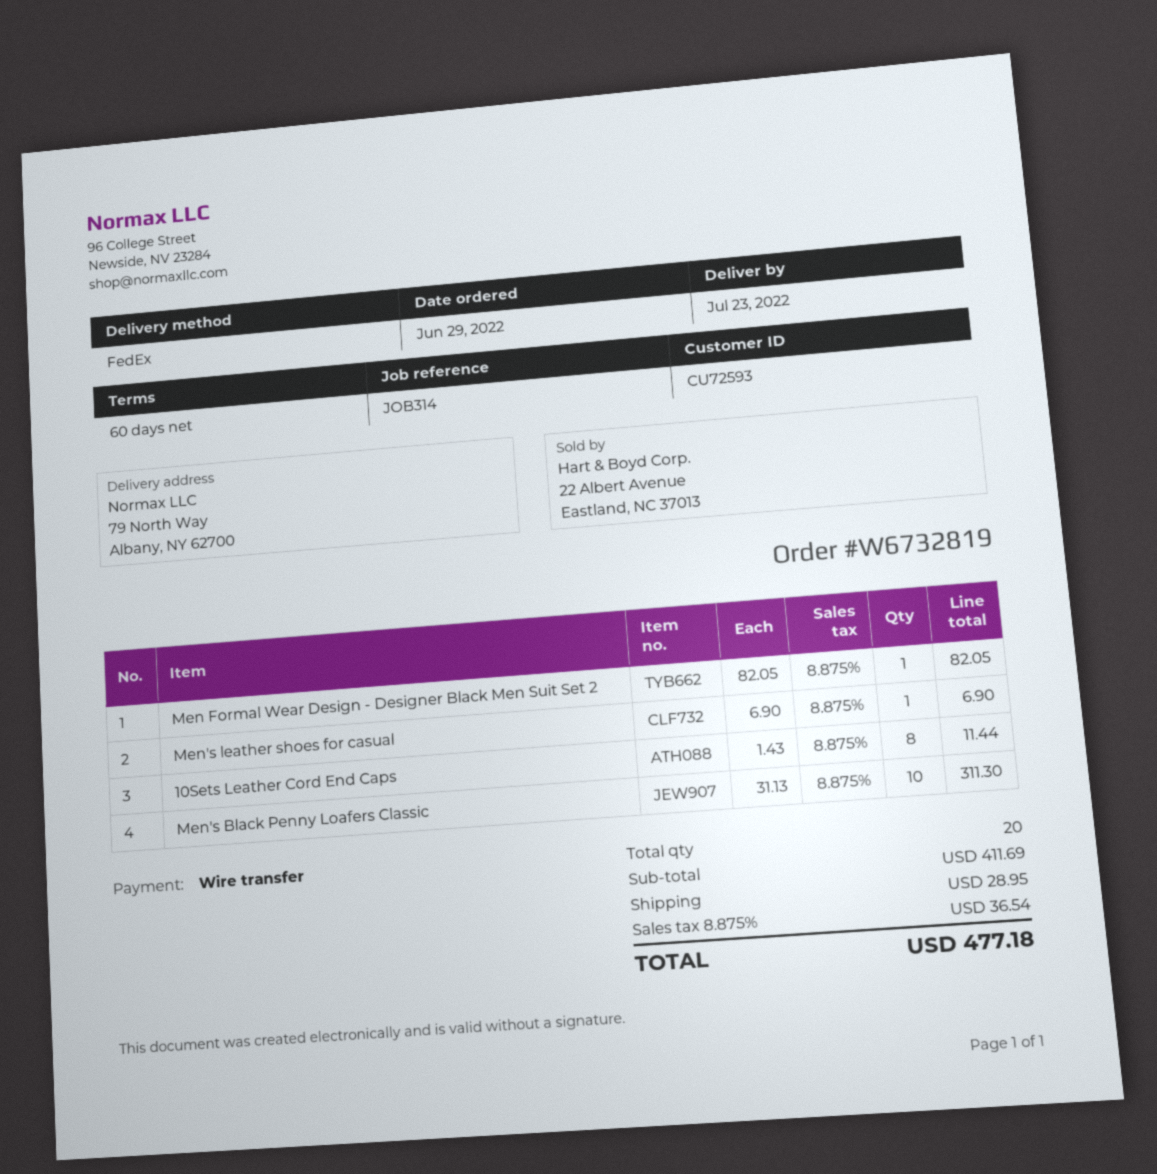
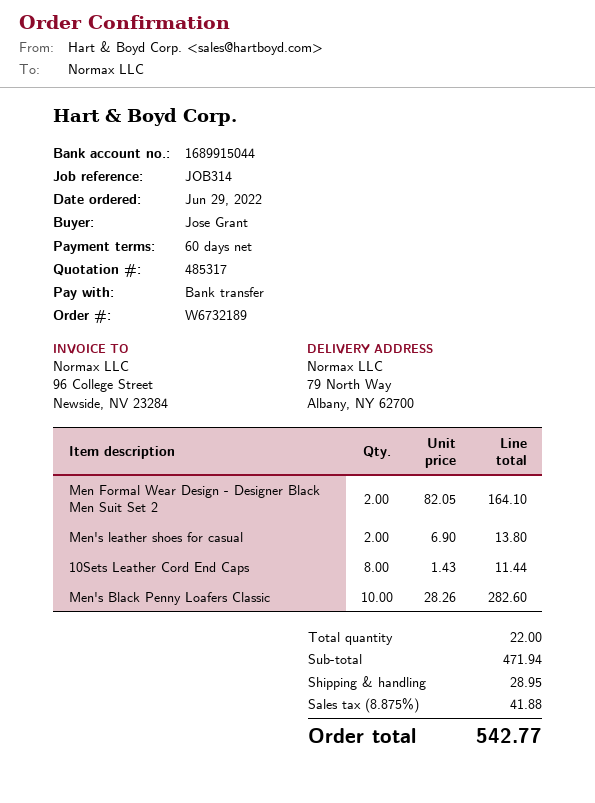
order number: W6732819 -> W6732189
Men Formal Wear Design - Designer Black Men Suit Set 2: 1 x 82.05 = 82.05 -> 2 x 82.05 = 164.10
Men's leather shoes for casual: 1 x 6.90 = 6.90 -> 2 x 6.90 = 13.80
Men's Black Penny Loafers Classic: 10 x 31.13 = 311.30 -> 10 x 28.26 = 282.60
total quantity: 20 -> 22
subtotal: 411.69 -> 471.94
tax: 8.875% = 36.54 -> 8.875% = 41.88
total: 477.18 -> 542.77

